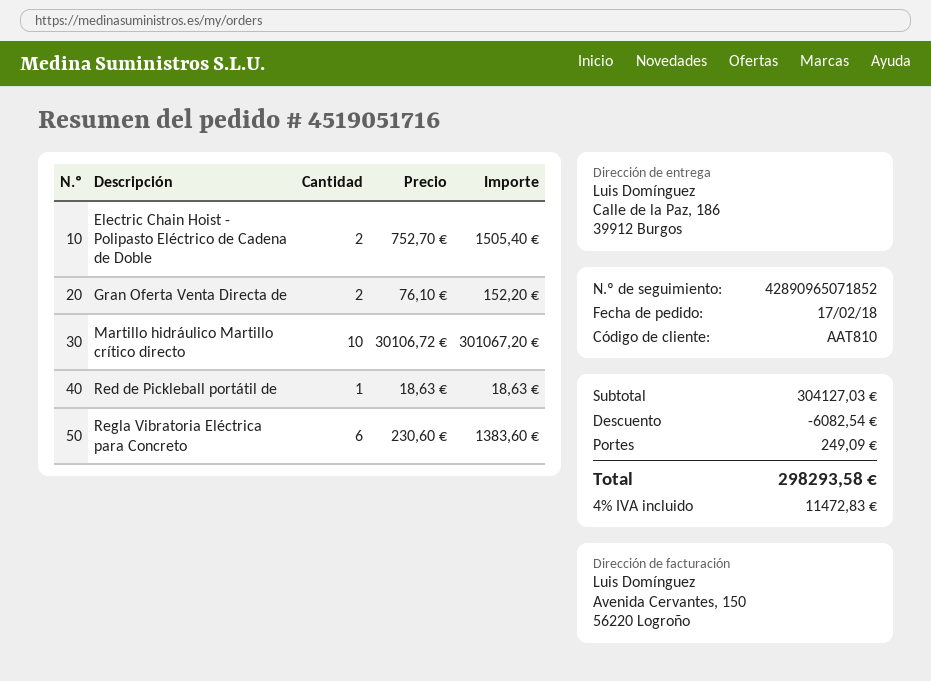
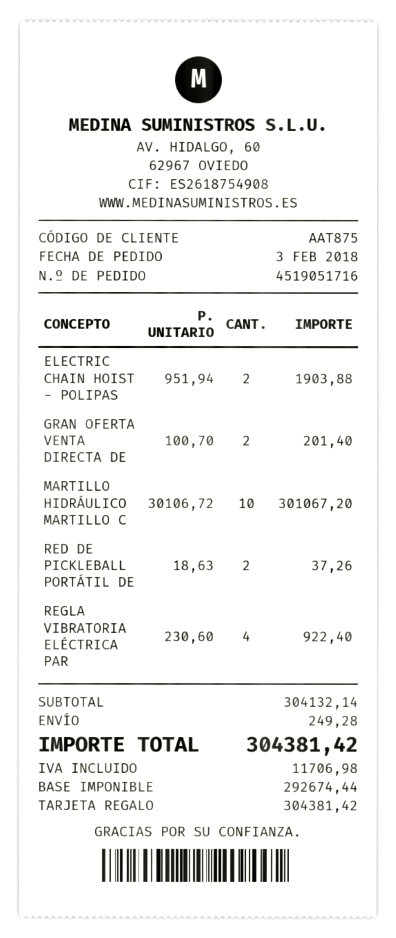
order date: 2018-02-17 -> 2018-02-03
customer number: AAT810 -> AAT875
Electric Chain Hoist - Polipasto Eléctrico de Cadena de Doble: 2 x 752.70 = 1505.40 -> 2 x 951.94 = 1903.88
Gran Oferta Venta Directa de: 2 x 76.10 = 152.20 -> 2 x 100.70 = 201.40
Red de Pickleball portátil de: 1 x 18.63 = 18.63 -> 2 x 18.63 = 37.26
Regla Vibratoria Eléctrica para Concreto: 6 x 230.60 = 1383.60 -> 4 x 230.60 = 922.40
subtotal: 304127.03 -> 304132.14
discount: 6082.54 -> none
shipping: 249.09 -> 249.28
tax: 11472.83 -> 11706.98
total: 298293.58 -> 304381.42

